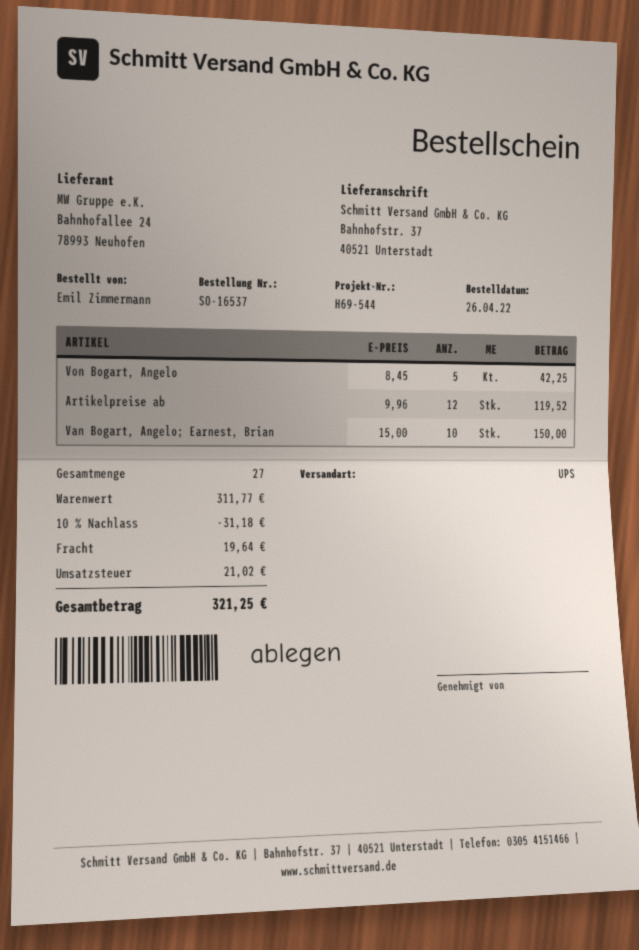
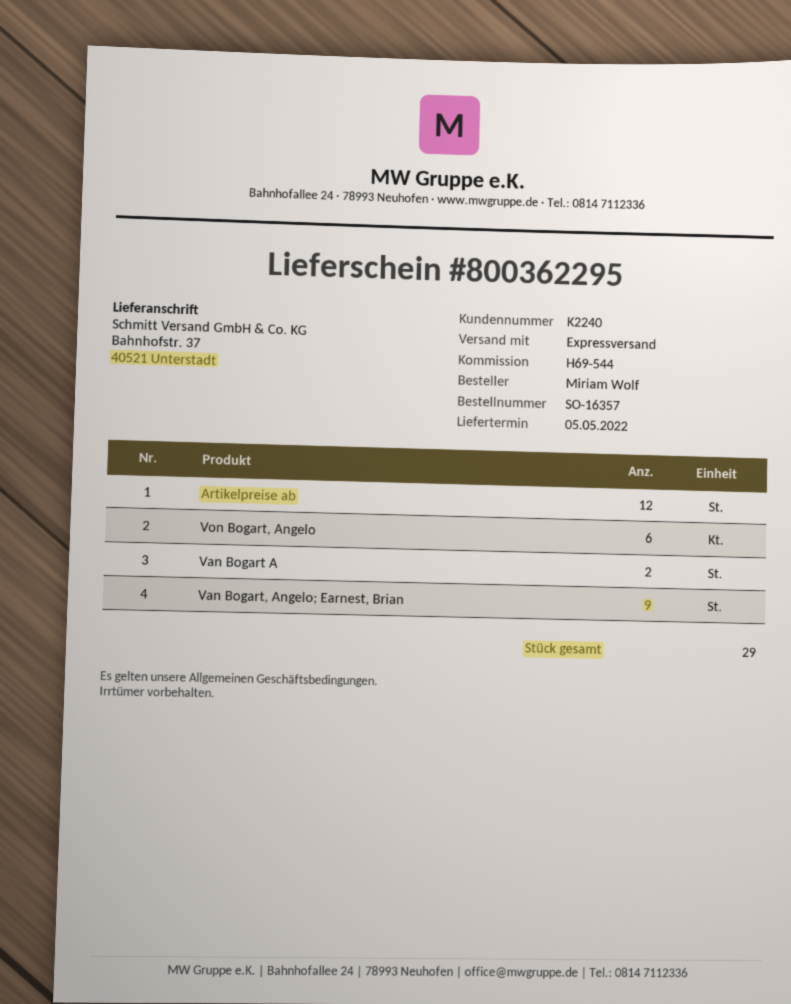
order number: SO-16537 -> SO-16357
ordered by: Emil Zimmermann -> Miriam Wolf
shipping method: UPS -> express
Von Bogart, Angelo: 5 -> 6
Van Bogart, Angelo; Earnest, Brian: 10 -> 9
Van Bogart A: none -> 2
total quantity: 27 -> 29

